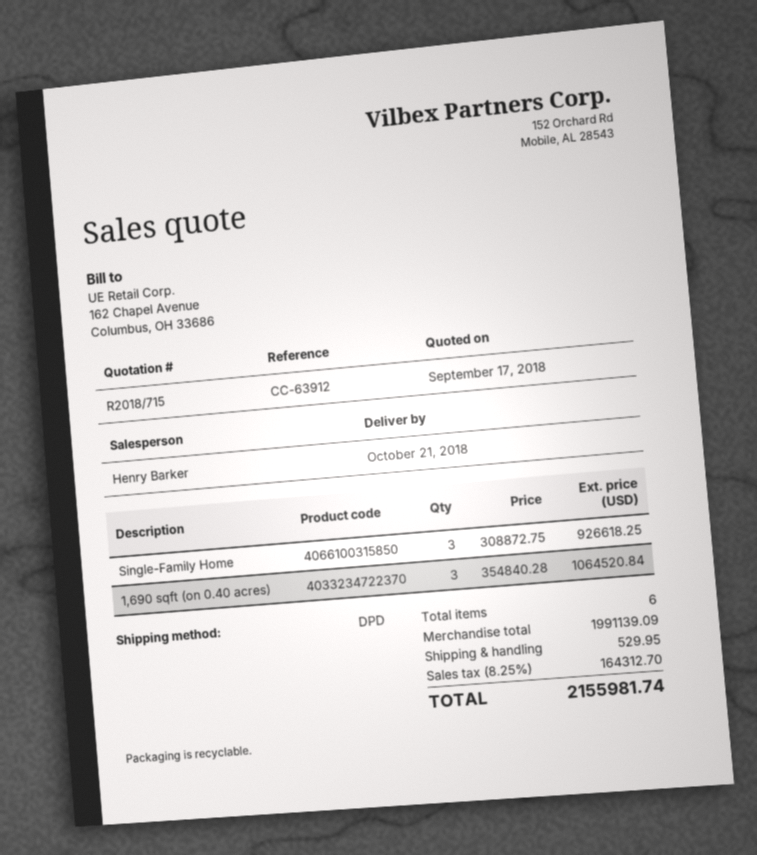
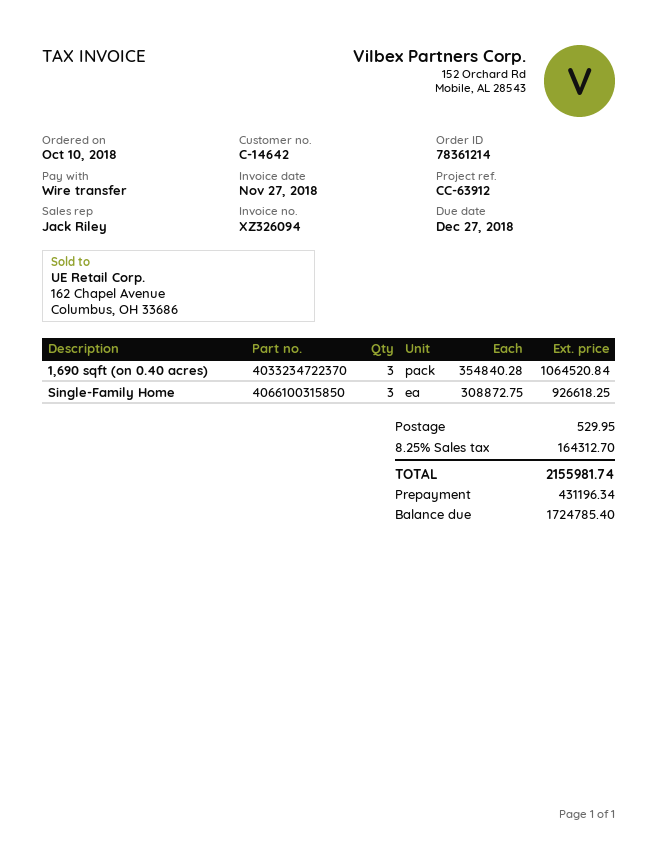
sales rep: Henry Barker -> Jack Riley

